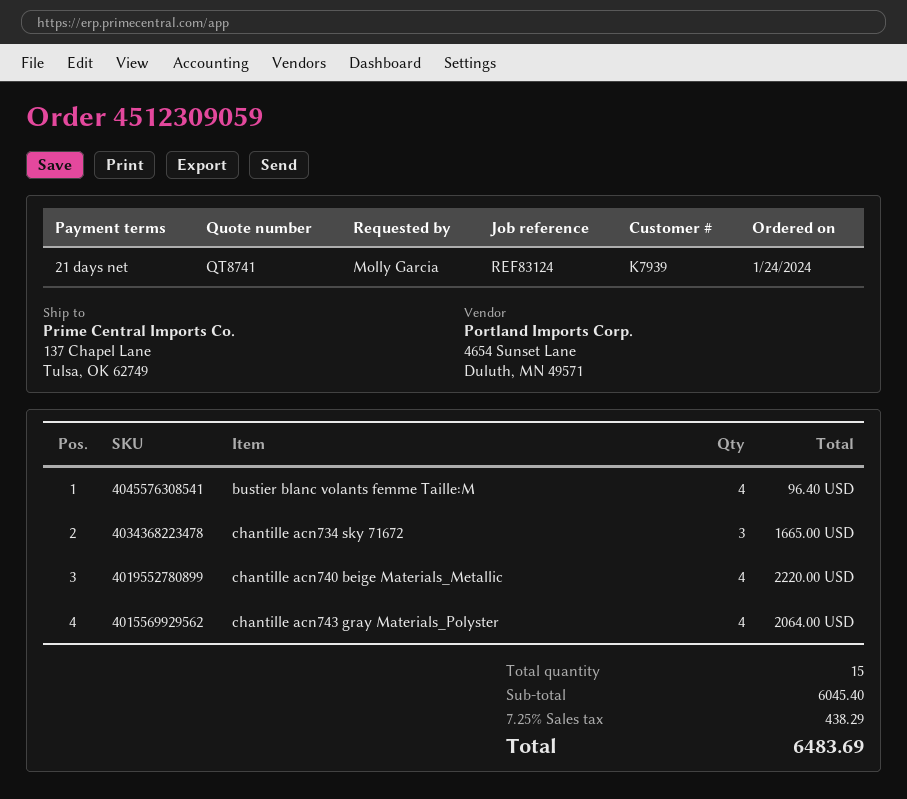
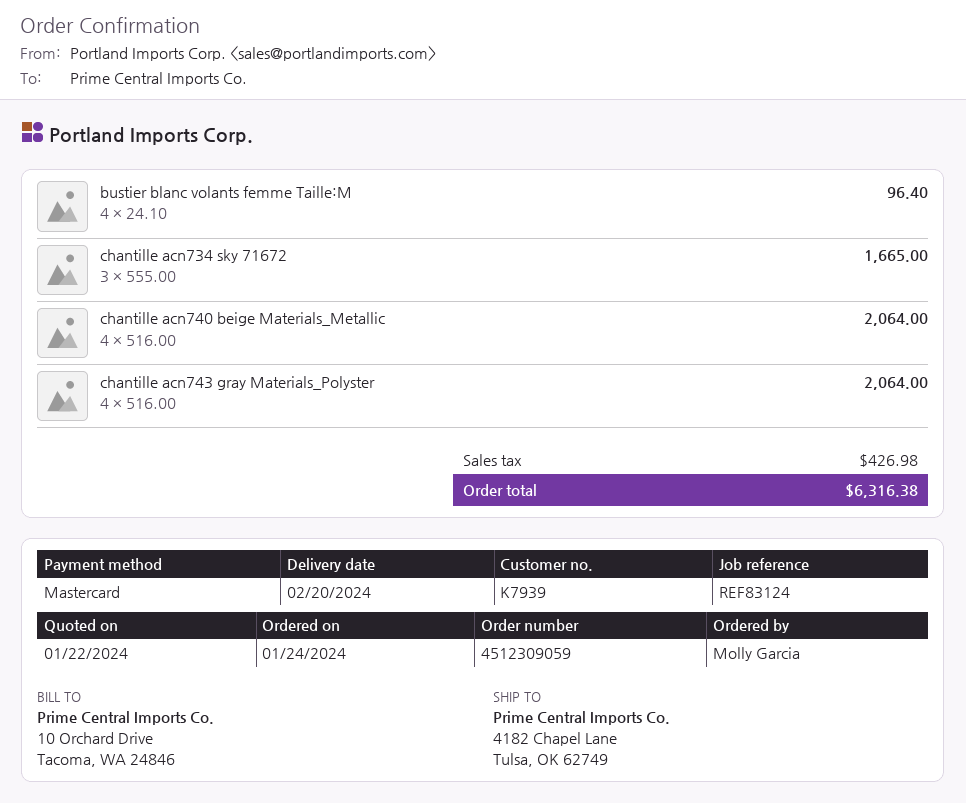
ship to: 137 Chapel Lane, Tulsa, OK 62749 -> 4182 Chapel Lane, Tulsa, OK 62749
chantille acn740 beige Materials_Metallic: 4 for 2220.00 -> 4 for 2064.00
tax: 438.29 -> 426.98
total: 6483.69 -> 6316.38

